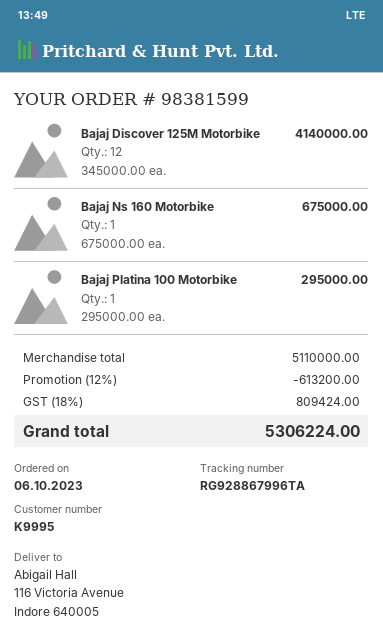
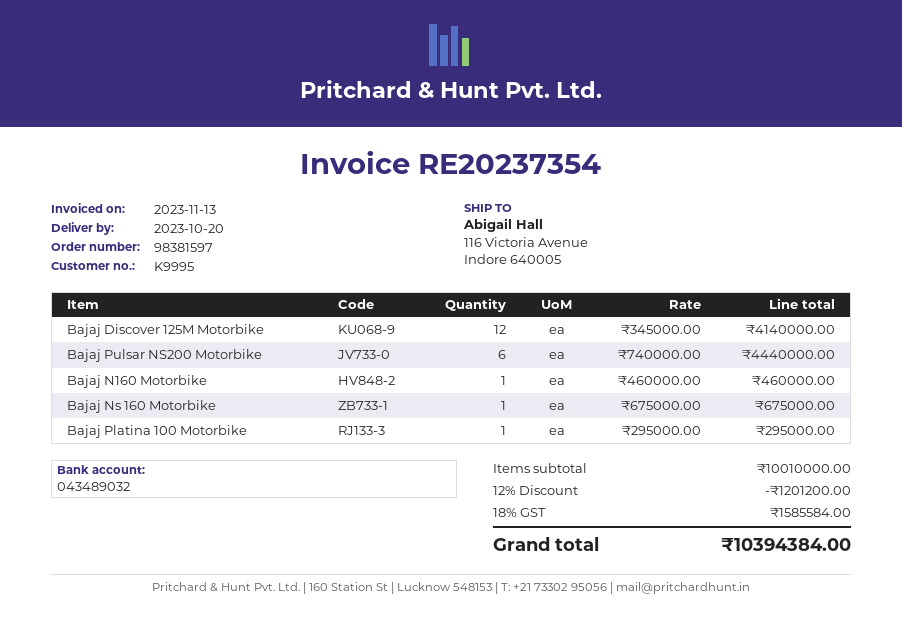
order number: 98381599 -> 98381597
Bajaj Pulsar NS200 Motorbike: none -> 6 x 740000.00 = 4440000.00
Bajaj N160 Motorbike: none -> 1 x 460000.00 = 460000.00
subtotal: 5110000.00 -> 10010000.00
discount: 12% = 613200.00 -> 12% = 1201200.00
tax: 18% = 809424.00 -> 18% = 1585584.00
total: 5306224.00 -> 10394384.00

